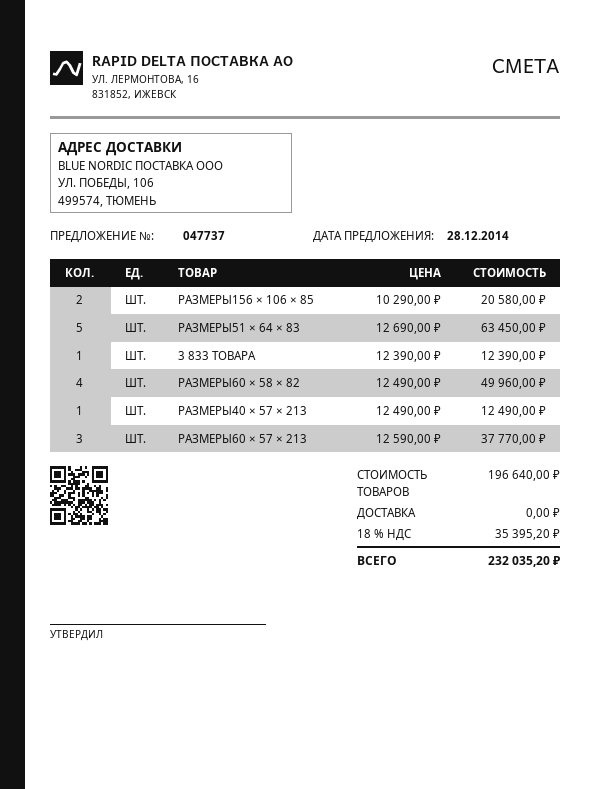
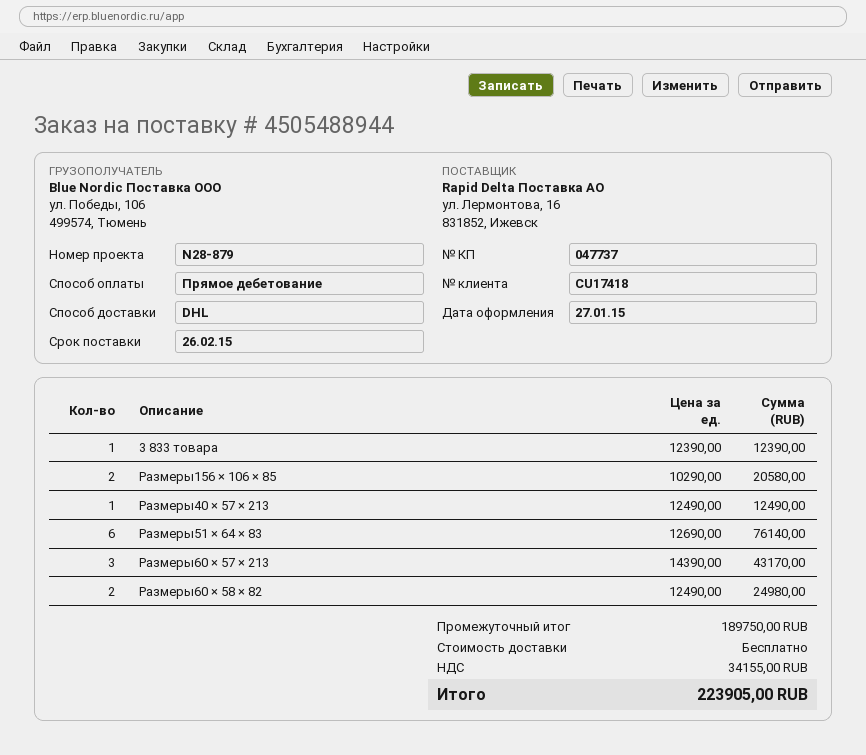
РАЗМЕРЫ51 × 64 × 83: 5 x 12690.00 = 63450.00 -> 6 x 12690.00 = 76140.00
РАЗМЕРЫ60 × 58 × 82: 4 x 12490.00 = 49960.00 -> 2 x 12490.00 = 24980.00
РАЗМЕРЫ60 × 57 × 213: 3 x 12590.00 = 37770.00 -> 3 x 14390.00 = 43170.00
subtotal: 196640.00 -> 189750.00
tax: 35395.20 -> 34155.00
total: 232035.20 -> 223905.00

